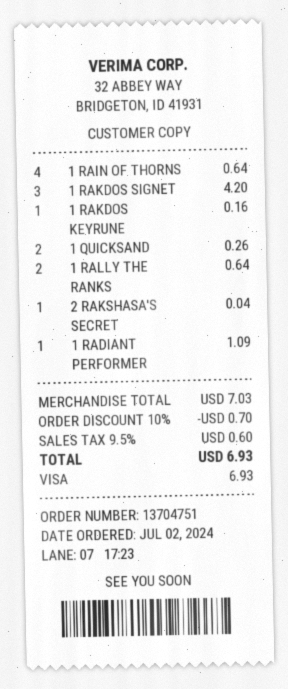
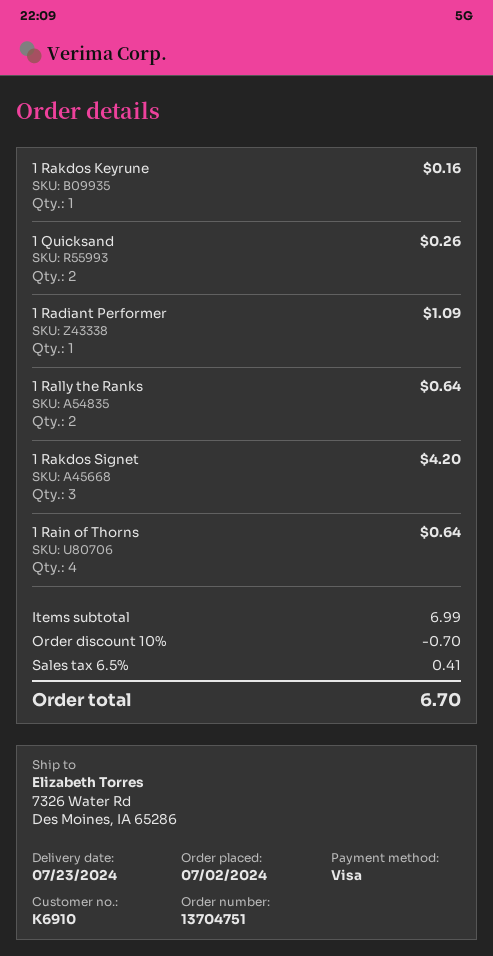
2 RAKSHASA'S SECRET: 1 for 0.04 -> none
subtotal: 7.03 -> 6.99
tax: 9.5% = 0.60 -> 6.5% = 0.41
total: 6.93 -> 6.70

